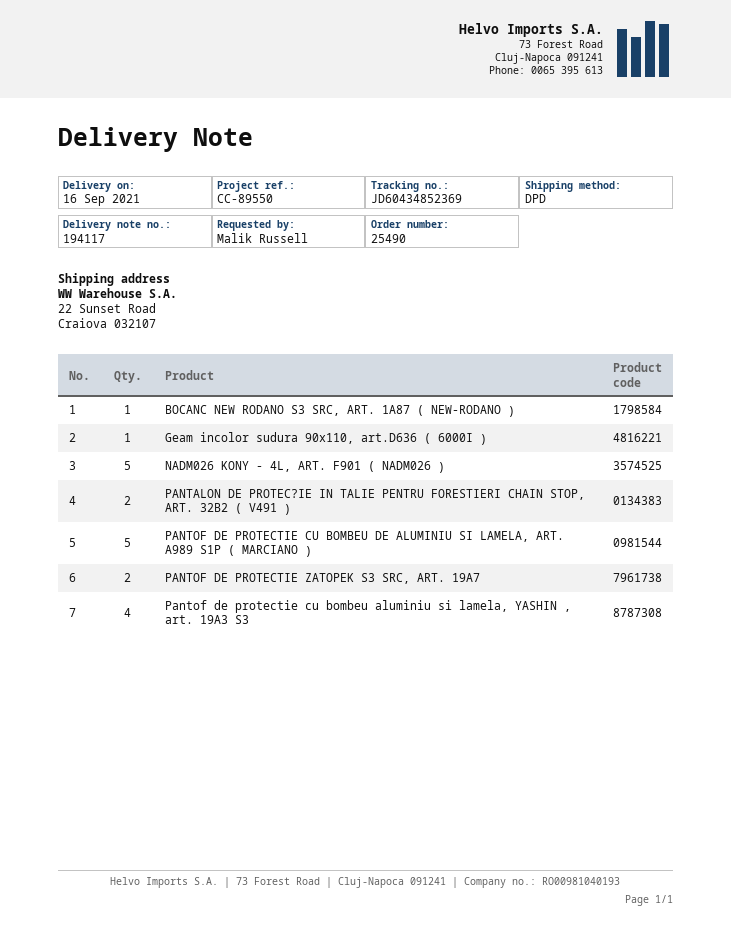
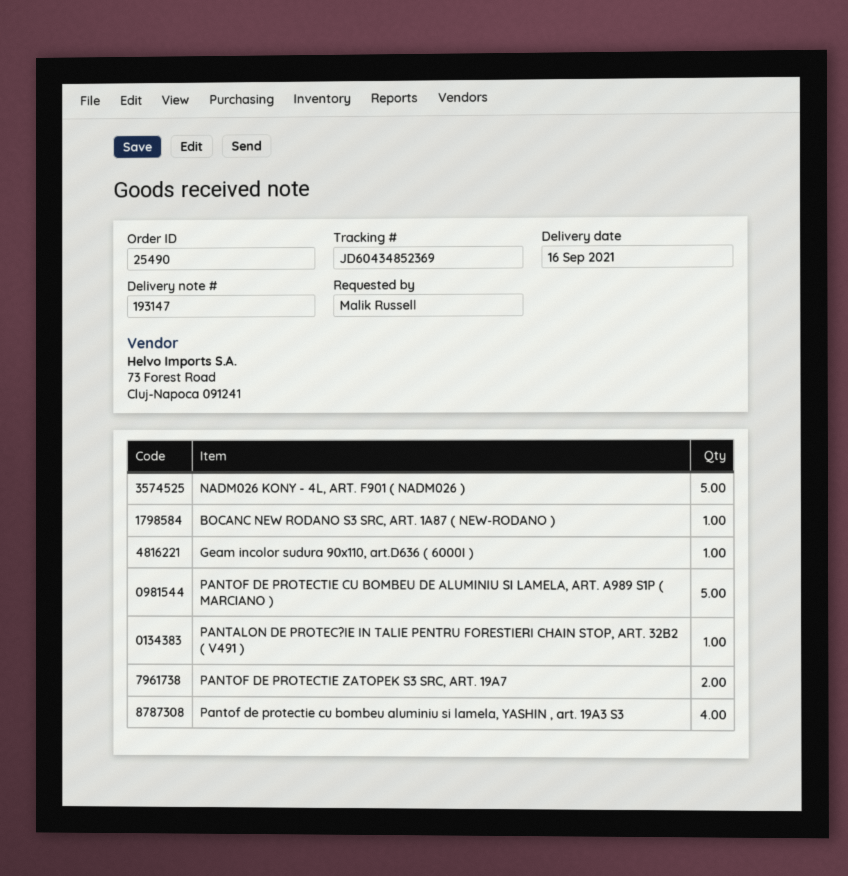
delivery note number: 194117 -> 193147
PANTALON DE PROTEC?IE IN TALIE PENTRU FORESTIERI CHAIN STOP, ART. 32B2 ( V491 ): 2 -> 1

